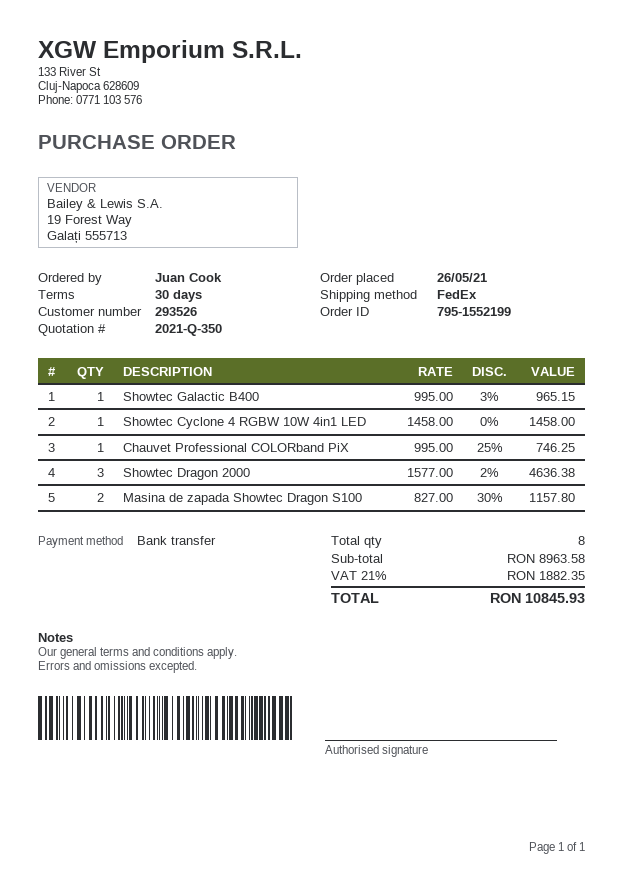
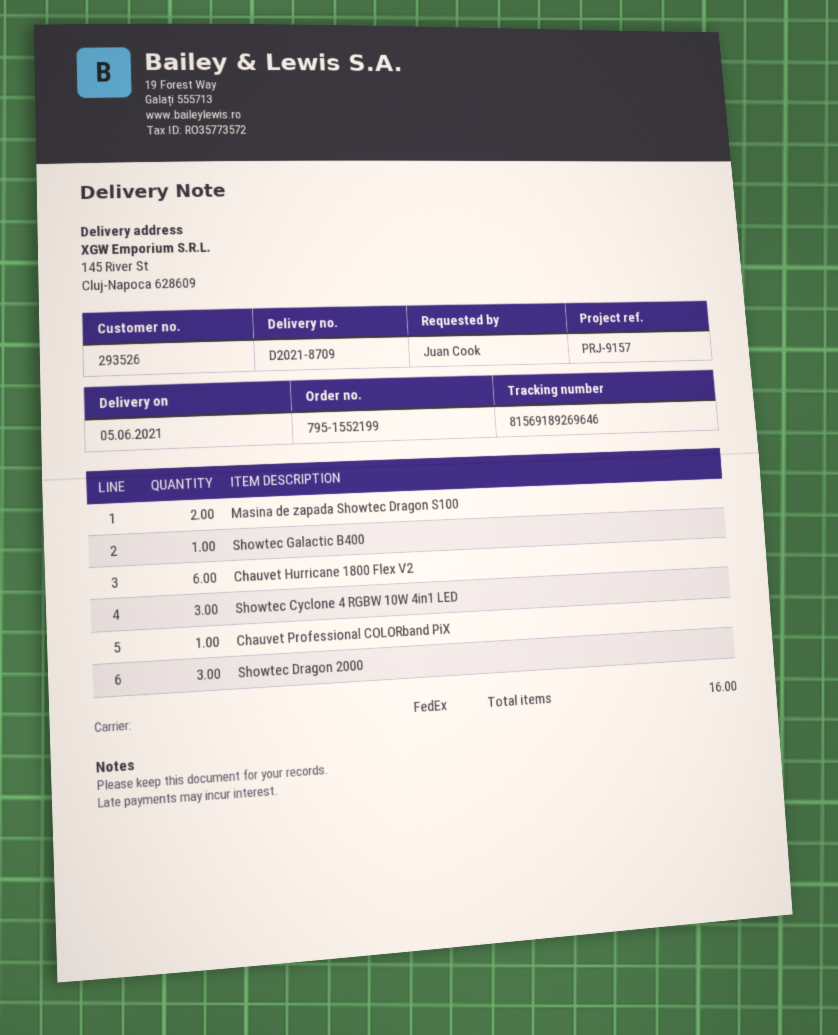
Showtec Cyclone 4 RGBW 10W 4in1 LED: 1 -> 3
Chauvet Hurricane 1800 Flex V2: none -> 6
total quantity: 8 -> 16

